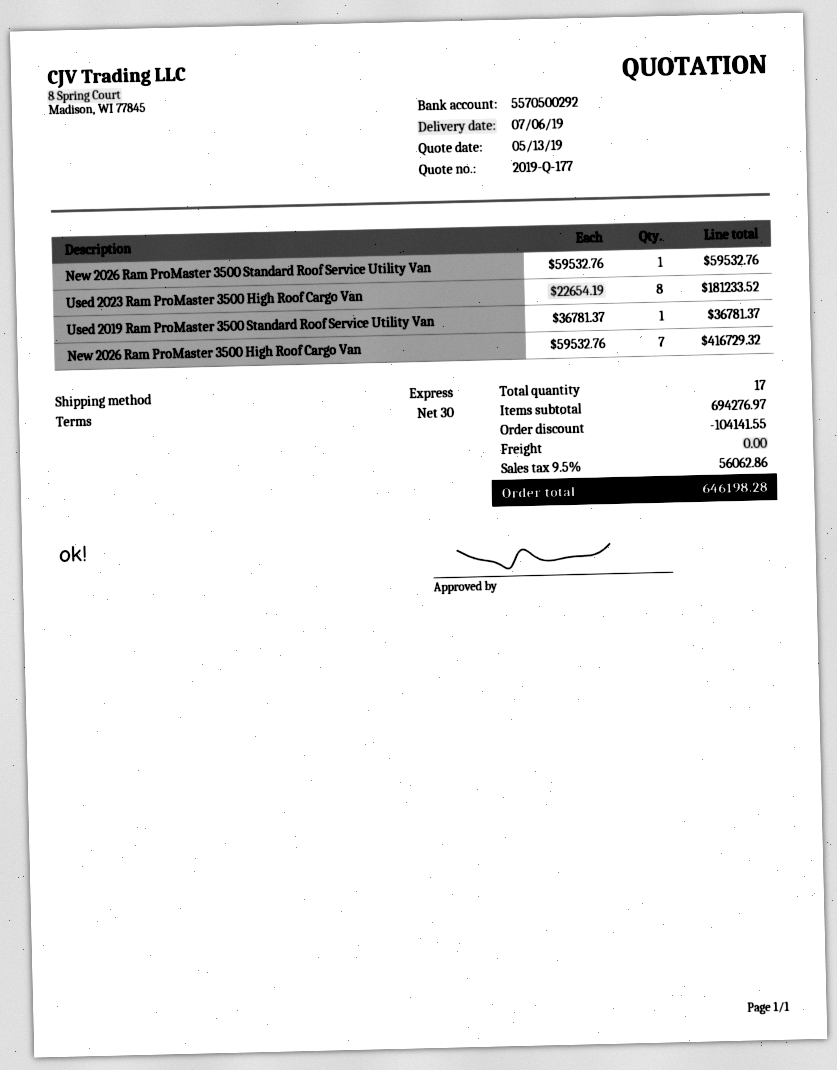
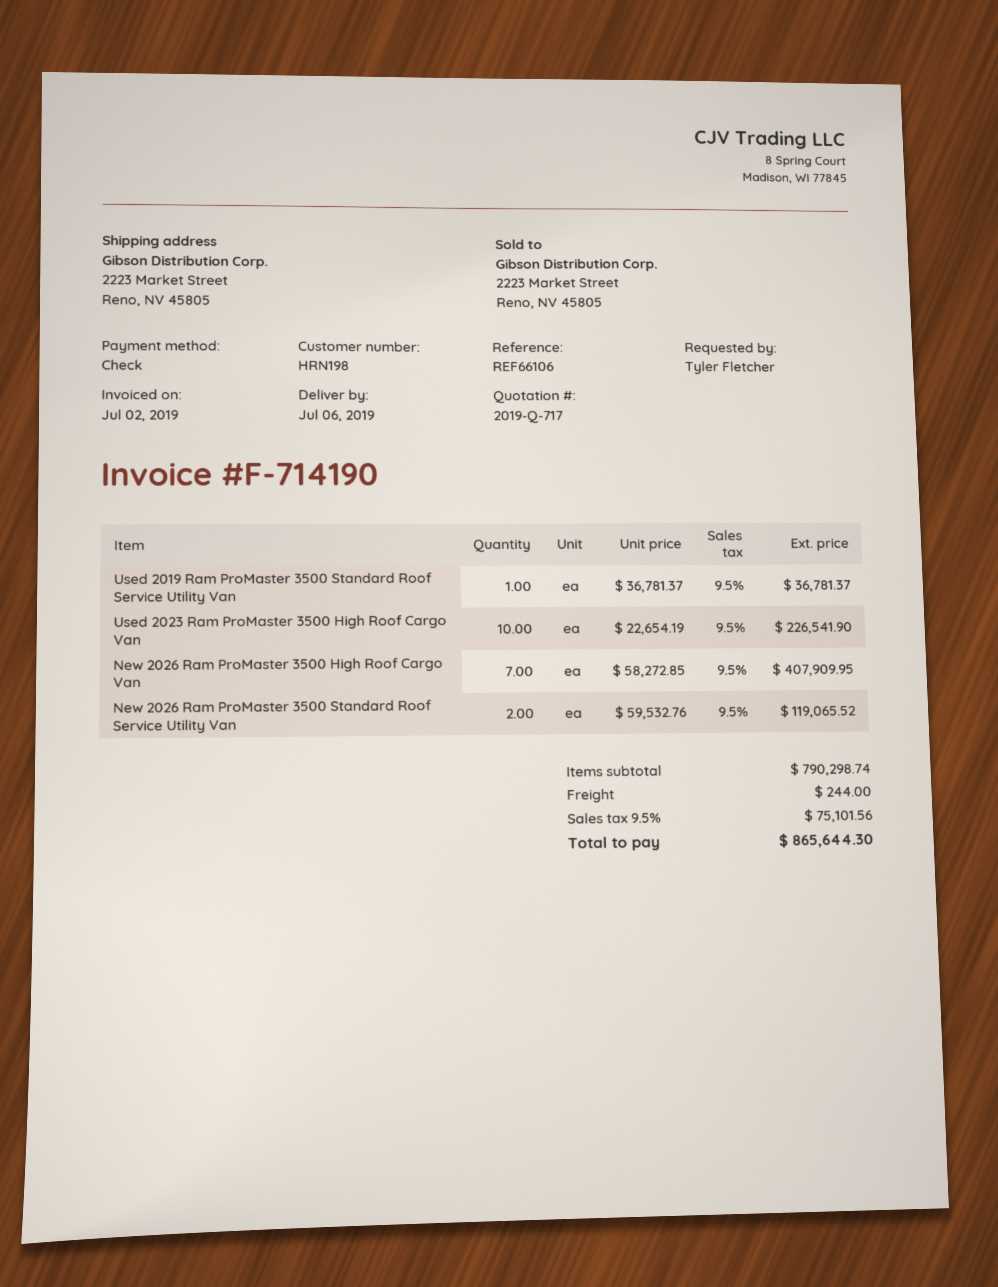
quote number: 2019-Q-177 -> 2019-Q-717
New 2026 Ram ProMaster 3500 Standard Roof Service Utility Van: 1 x 59532.76 = 59532.76 -> 2 x 59532.76 = 119065.52
Used 2023 Ram ProMaster 3500 High Roof Cargo Van: 8 x 22654.19 = 181233.52 -> 10 x 22654.19 = 226541.90
New 2026 Ram ProMaster 3500 High Roof Cargo Van: 7 x 59532.76 = 416729.32 -> 7 x 58272.85 = 407909.95
subtotal: 694276.97 -> 790298.74
discount: 104141.55 -> none
shipping: 0.00 -> 244.00
tax: 9.5% = 56062.86 -> 9.5% = 75101.56
total: 646198.28 -> 865644.30

